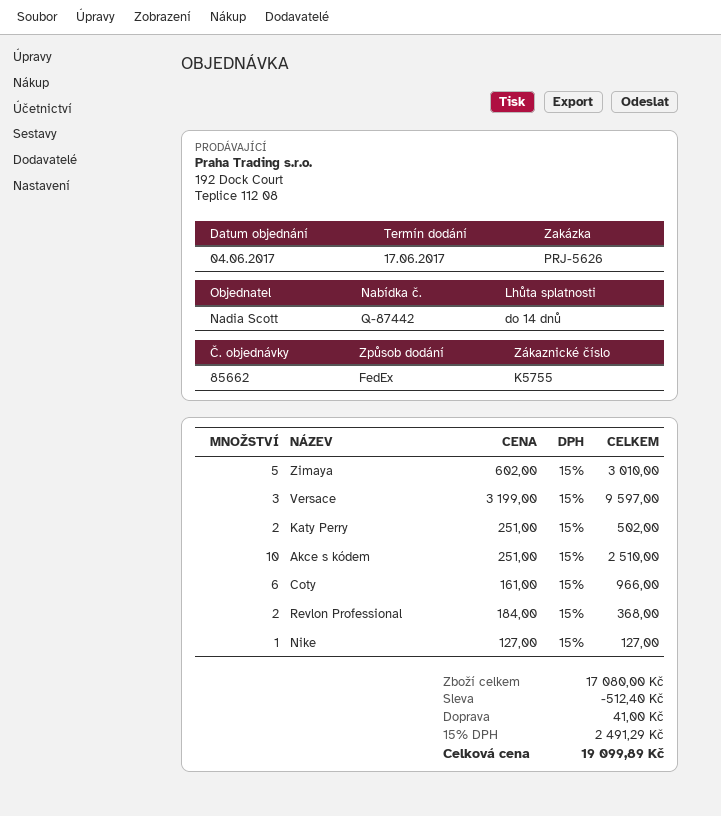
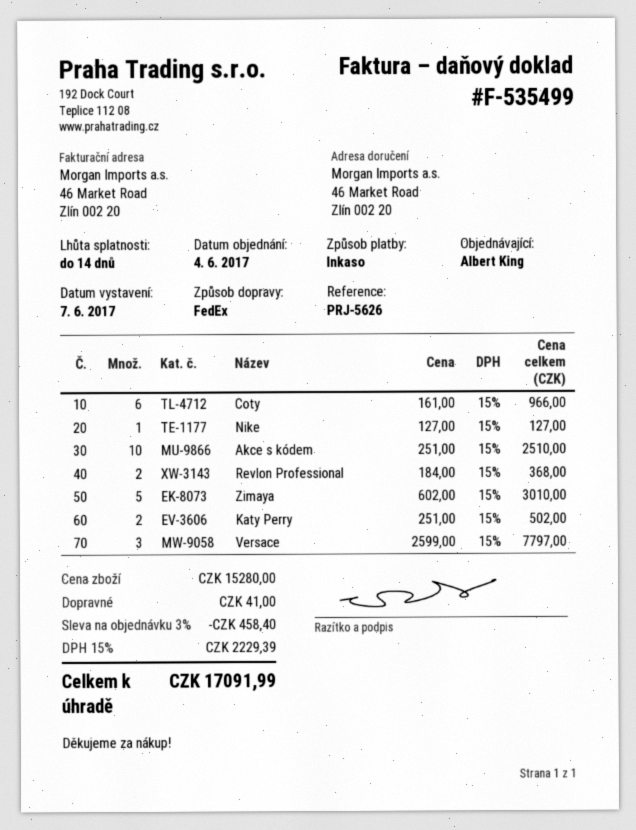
ordered by: Nadia Scott -> Albert King
Versace: 3 x 3199.00 = 9597.00 -> 3 x 2599.00 = 7797.00
subtotal: 17080.00 -> 15280.00
discount: 512.40 -> 458.40
tax: 15% = 2491.29 -> 15% = 2229.39
total: 19099.89 -> 17091.99

